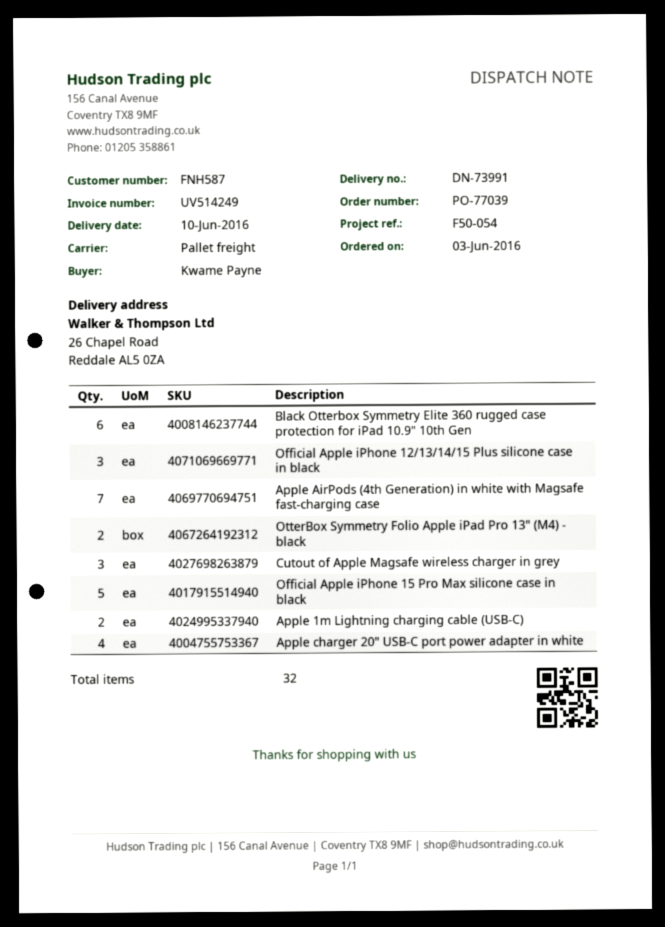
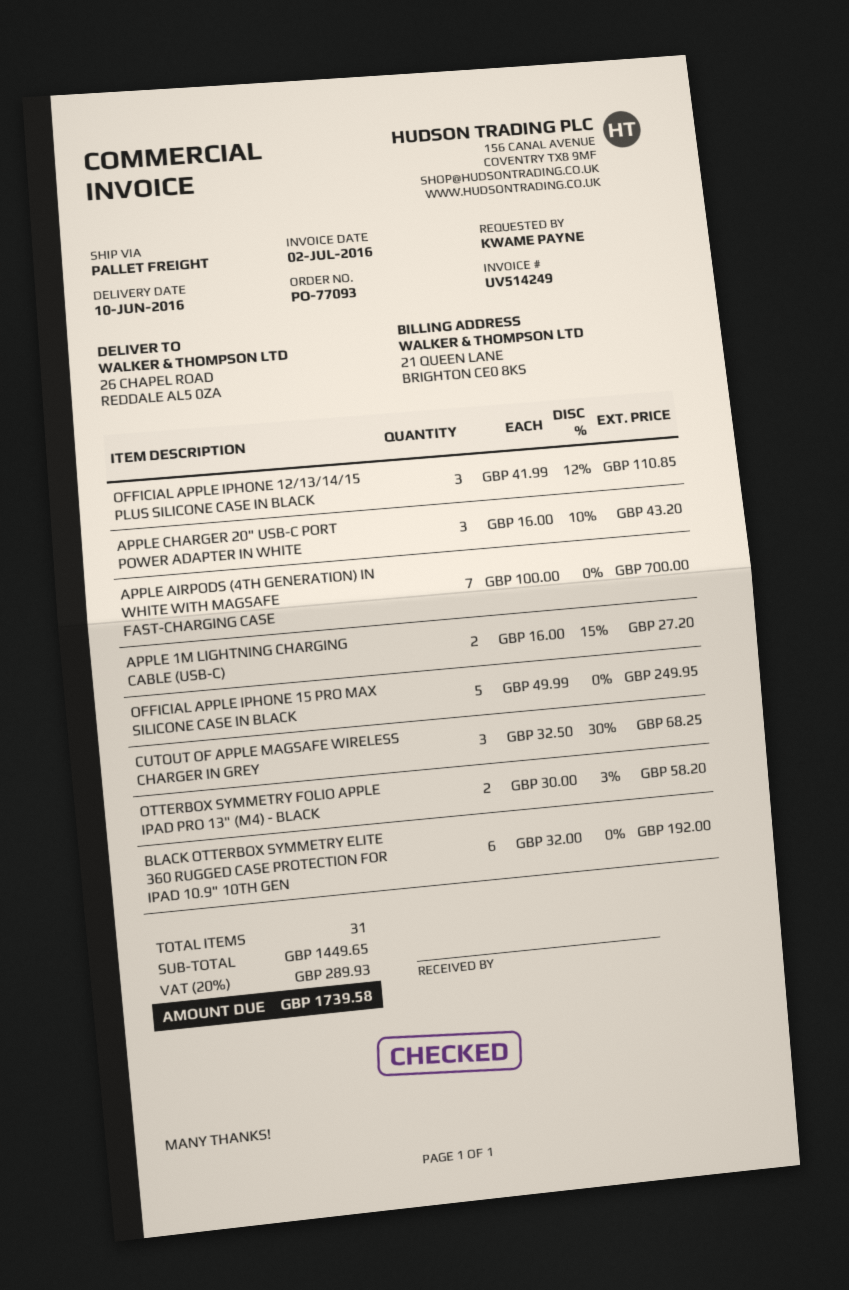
order number: PO-77039 -> PO-77093
Apple charger 20" USB-C port power adapter in white: 4 -> 3
total quantity: 32 -> 31

